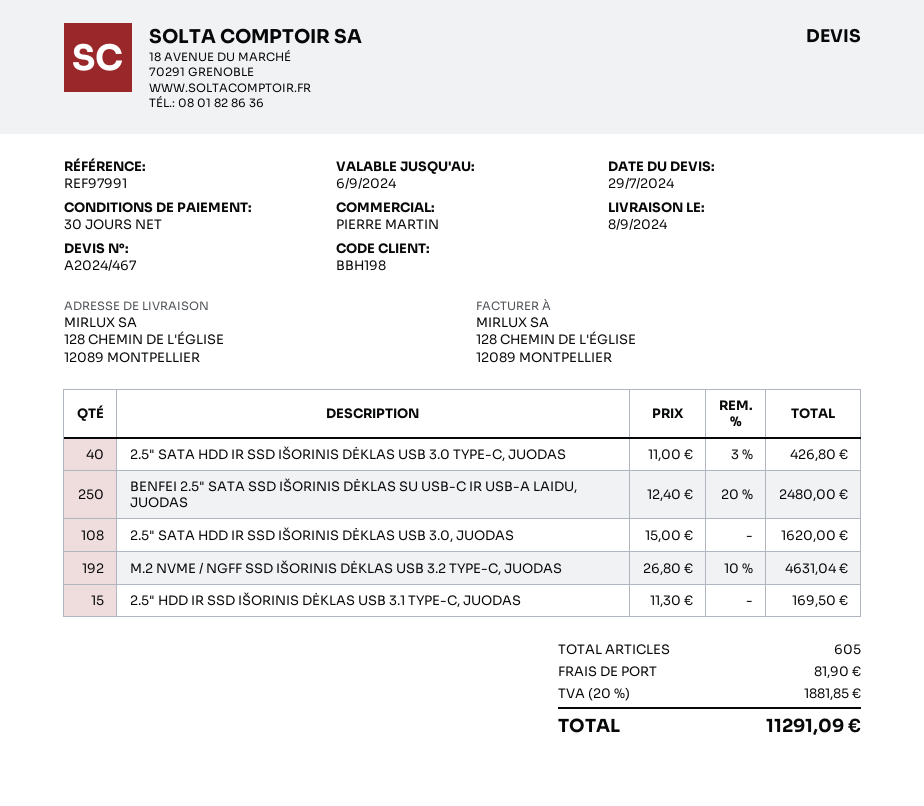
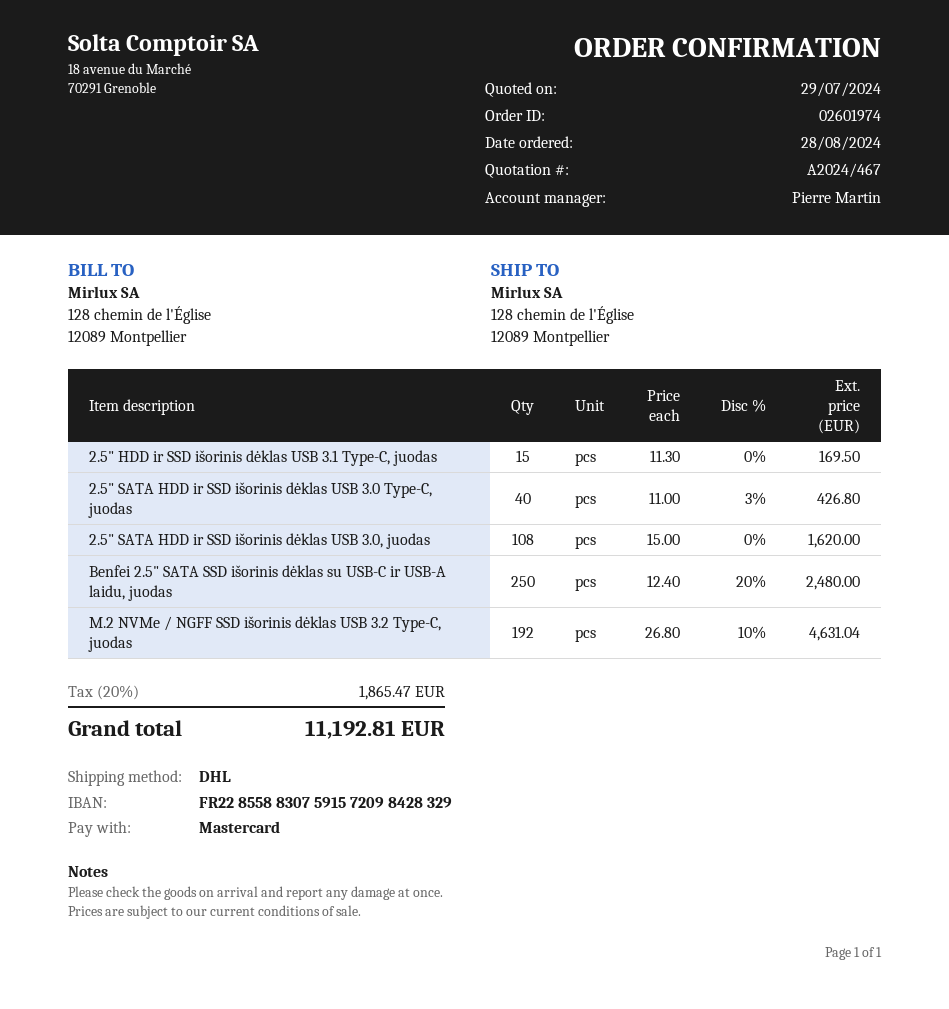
shipping: 81.90 -> none
tax: 20% = 1881.85 -> 20% = 1865.47
total: 11291.09 -> 11192.81

